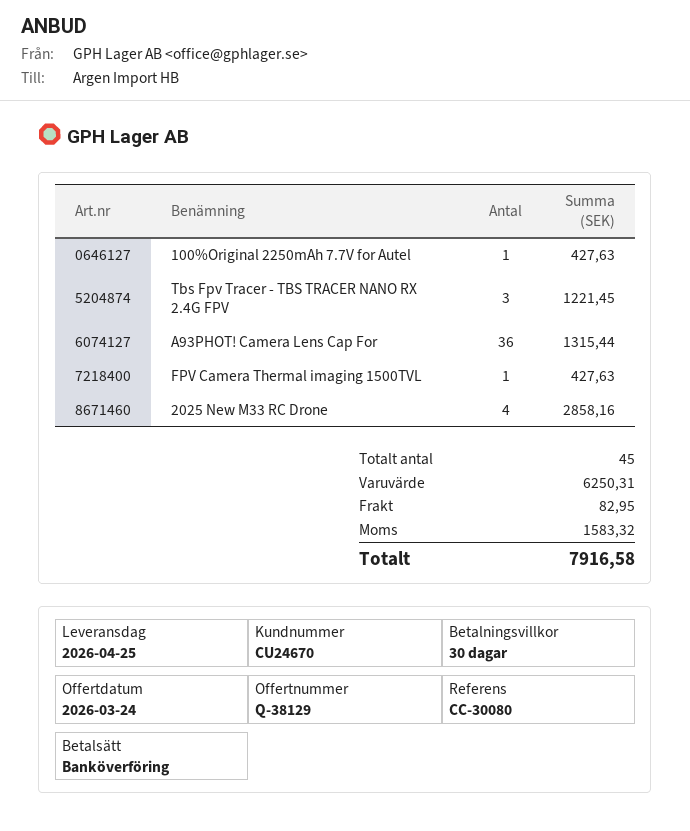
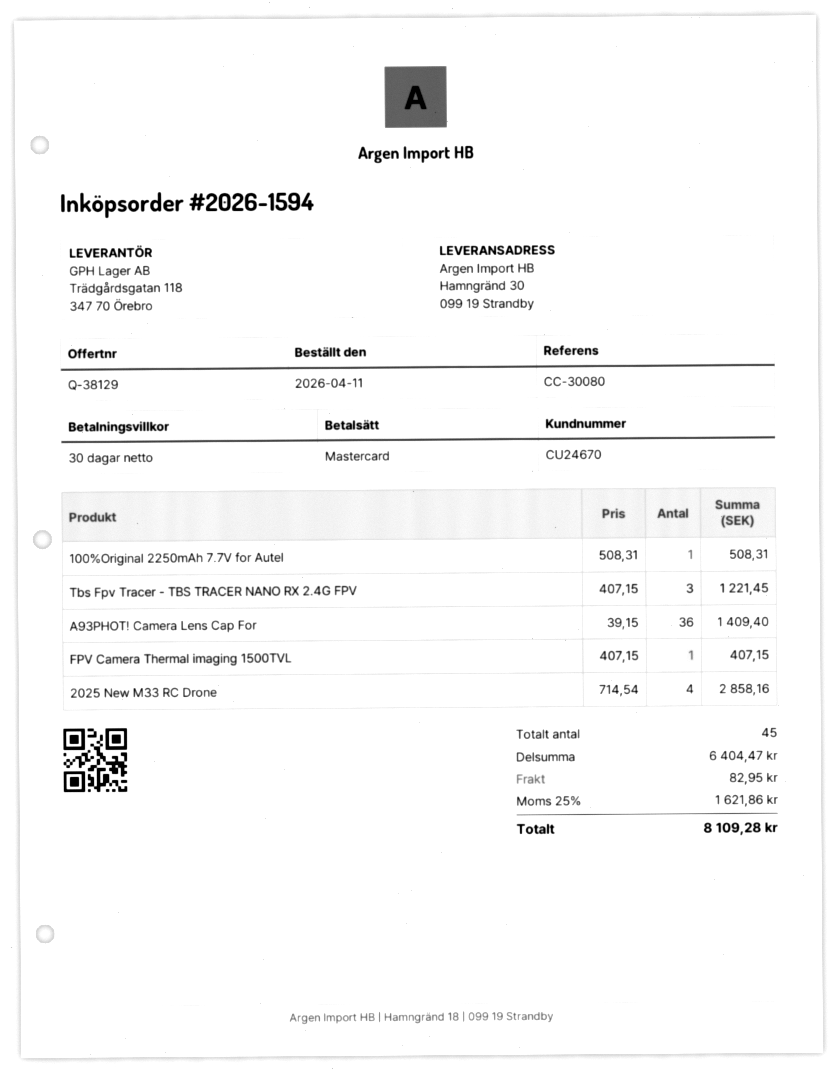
payment method: bank transfer -> Mastercard
100%Original 2250mAh 7.7V for Autel: 1 for 427.63 -> 1 for 508.31
A93PHOT! Camera Lens Cap For: 36 for 1315.44 -> 36 for 1409.40
FPV Camera Thermal imaging 1500TVL: 1 for 427.63 -> 1 for 407.15
subtotal: 6250.31 -> 6404.47
tax: 1583.32 -> 1621.86
total: 7916.58 -> 8109.28

